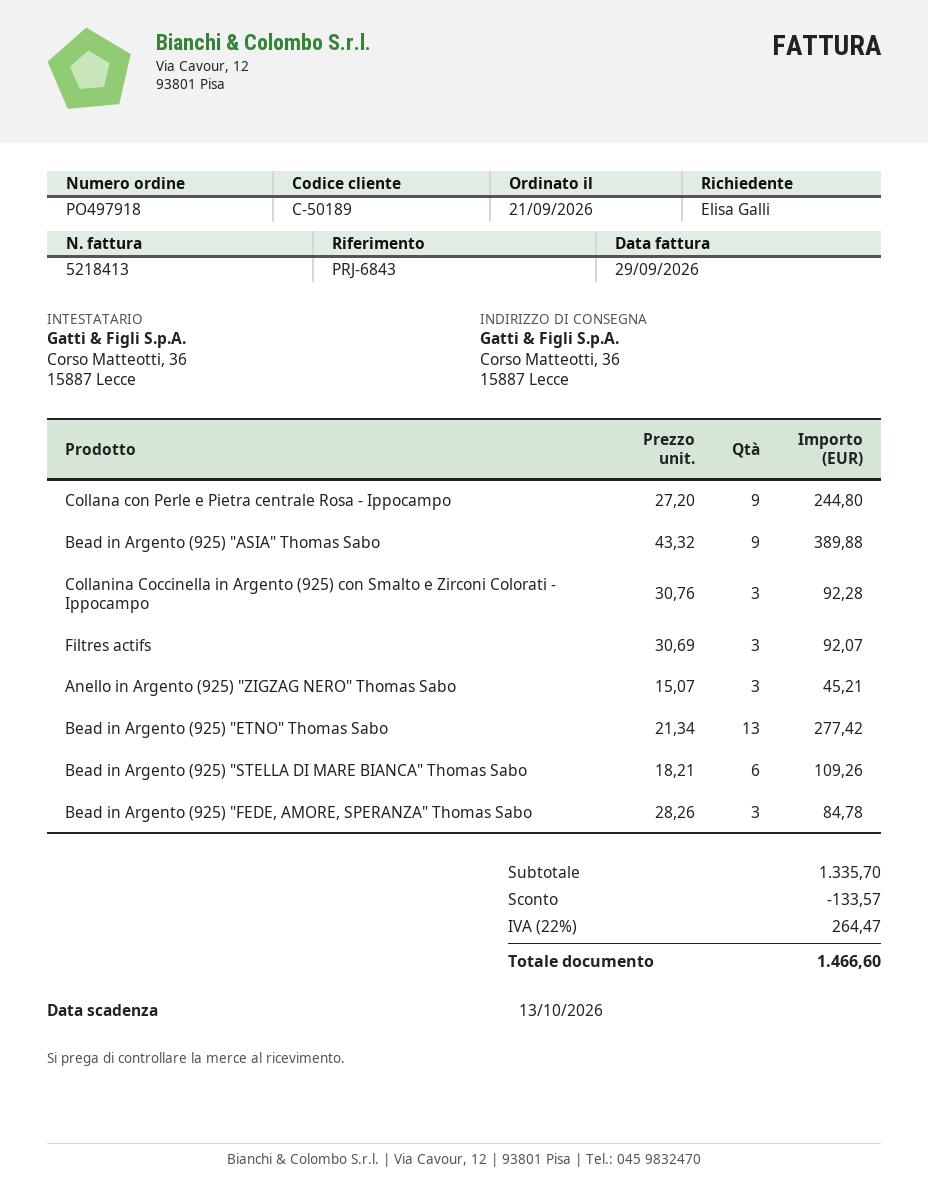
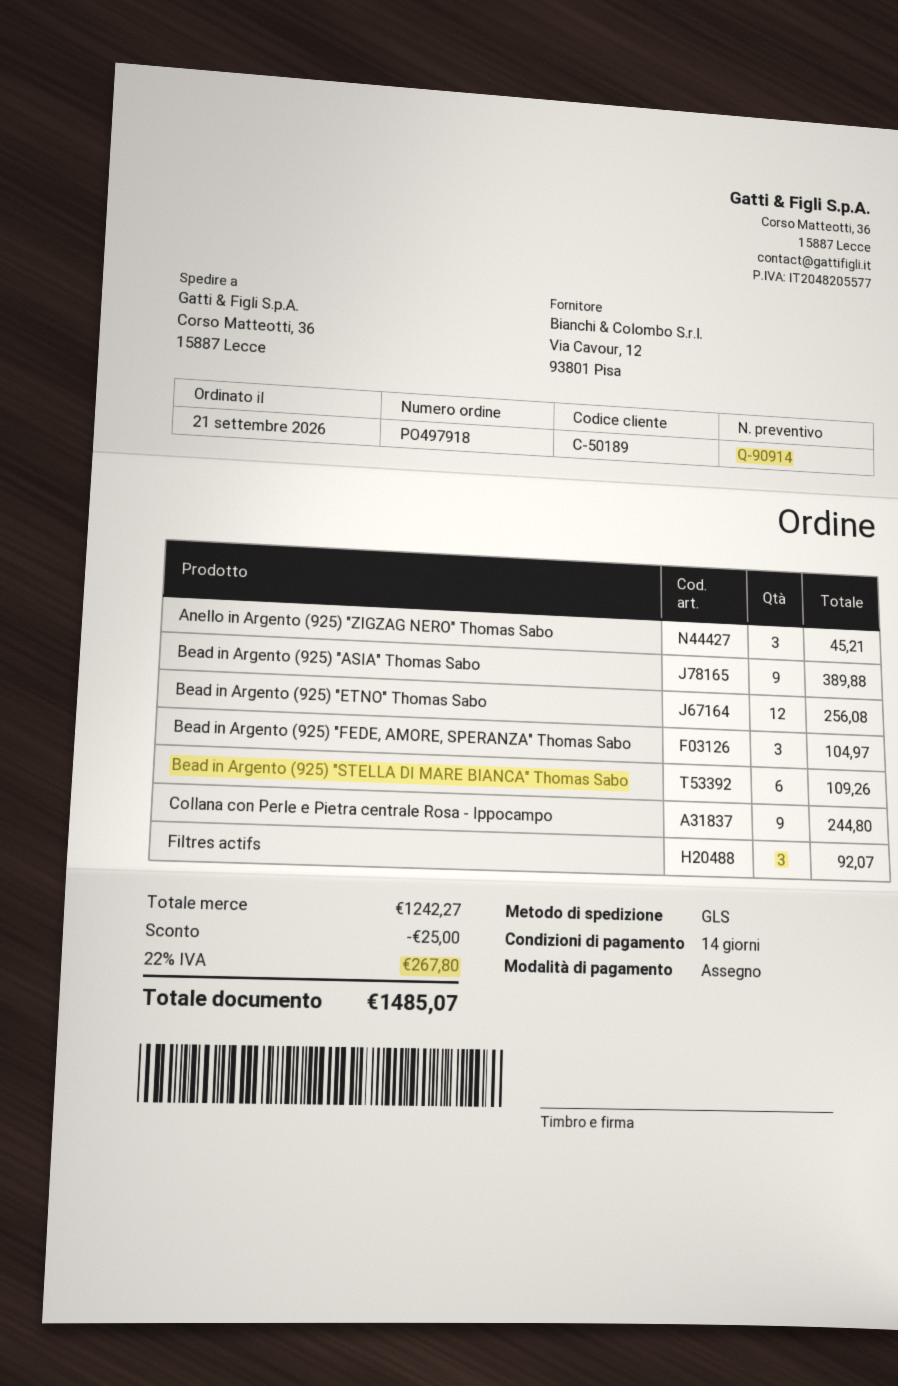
Collanina Coccinella in Argento (925) con Smalto e Zirconi Colorati - Ippocampo: 3 for 92.28 -> none
Bead in Argento (925) "ETNO" Thomas Sabo: 13 for 277.42 -> 12 for 256.08
Bead in Argento (925) "FEDE, AMORE, SPERANZA" Thomas Sabo: 3 for 84.78 -> 3 for 104.97
subtotal: 1335.70 -> 1242.27
discount: 133.57 -> 25.00
tax: 22% = 264.47 -> 22% = 267.80
total: 1466.60 -> 1485.07

